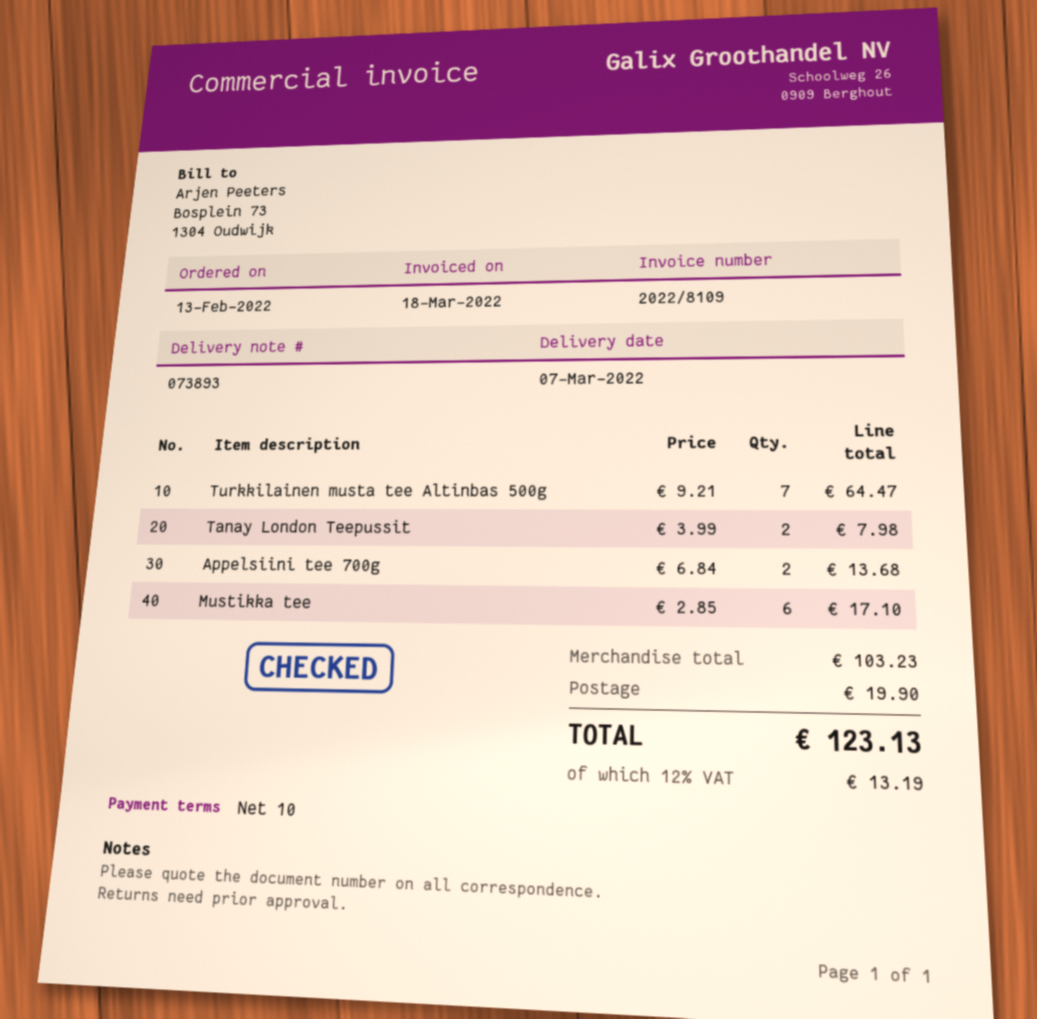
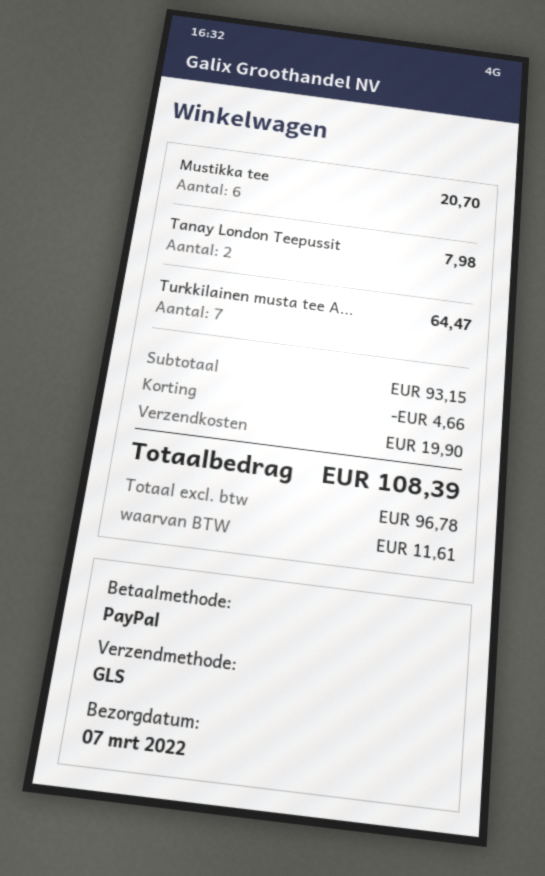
Appelsiini tee 700g: 2 for 13.68 -> none
Mustikka tee: 6 for 17.10 -> 6 for 20.70
subtotal: 103.23 -> 93.15
discount: none -> 4.66
tax: 13.19 -> 11.61
total: 123.13 -> 108.39

